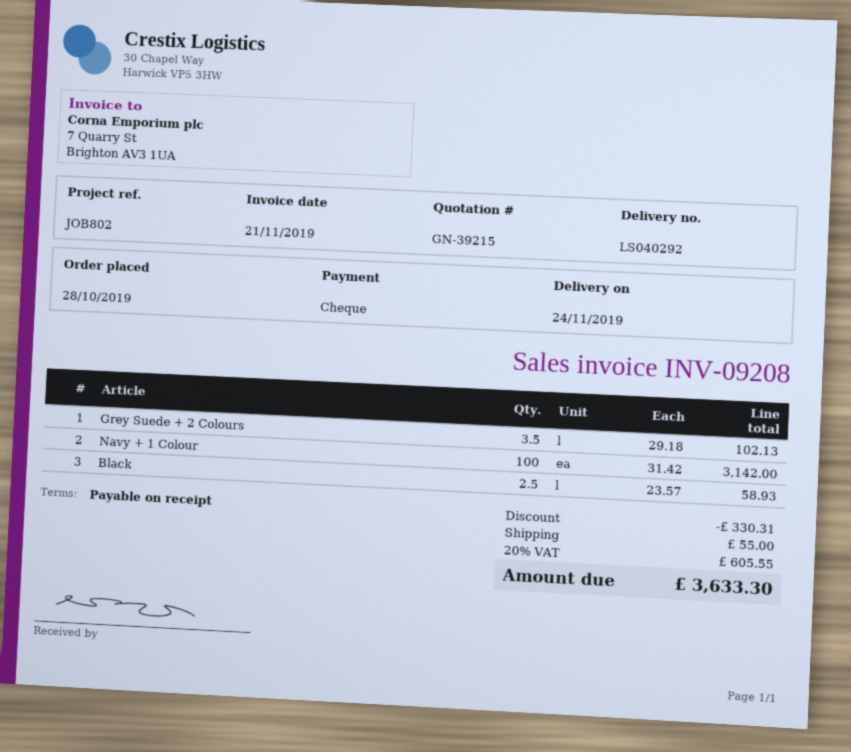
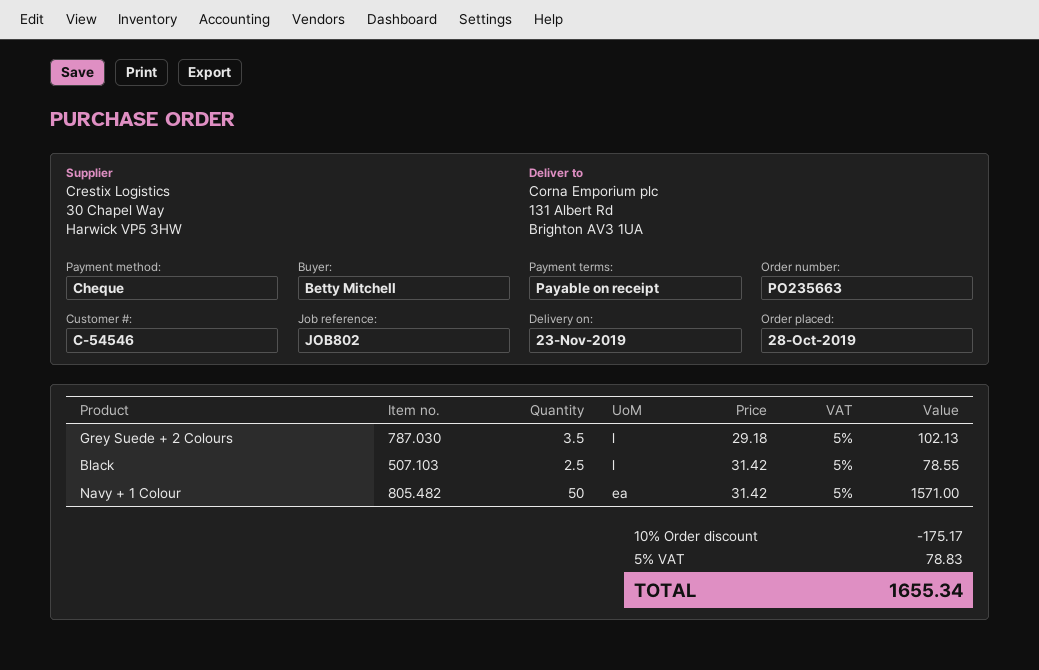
delivery date: 2019-11-24 -> 2019-11-23
Navy + 1 Colour: 100 x 31.42 = 3142.00 -> 50 x 31.42 = 1571.00
Black: 2.5 x 23.57 = 58.93 -> 2.5 x 31.42 = 78.55
discount: 330.31 -> 175.17
shipping: 55.00 -> none
tax: 20% = 605.55 -> 5% = 78.83
total: 3633.30 -> 1655.34

